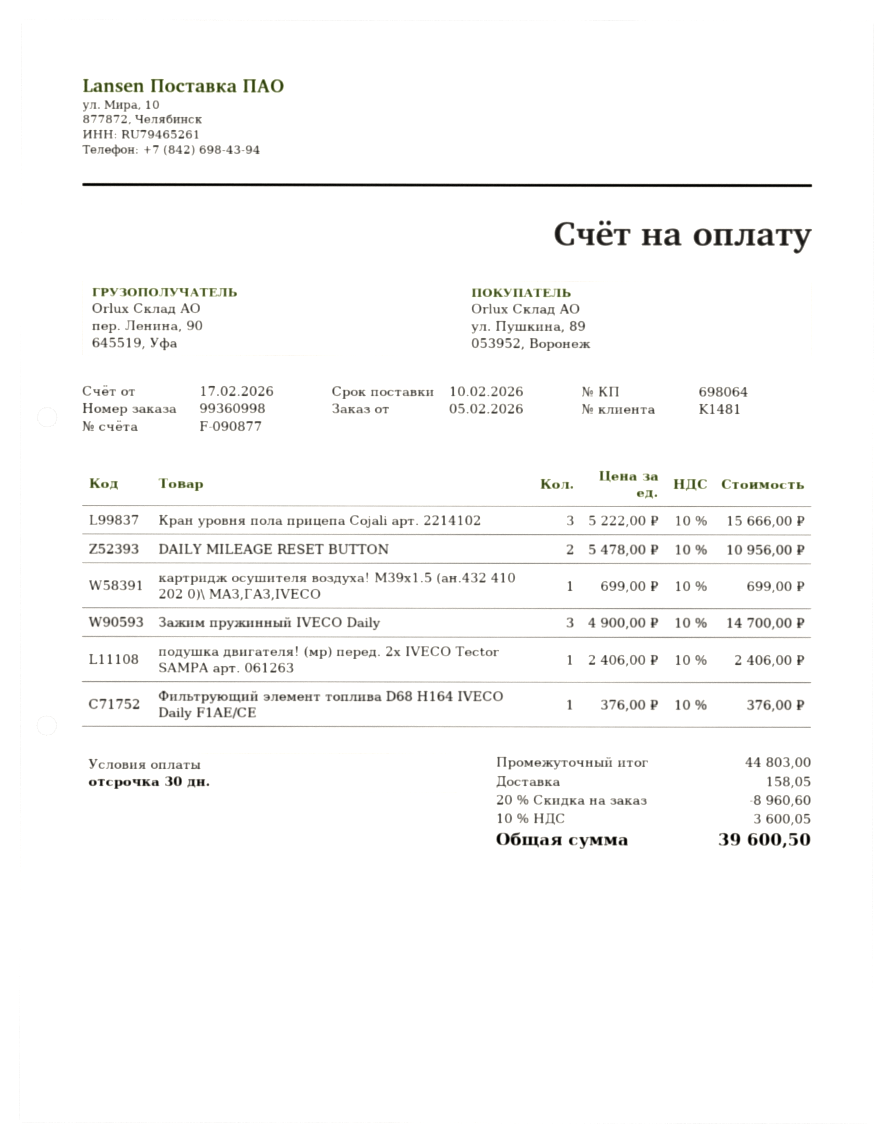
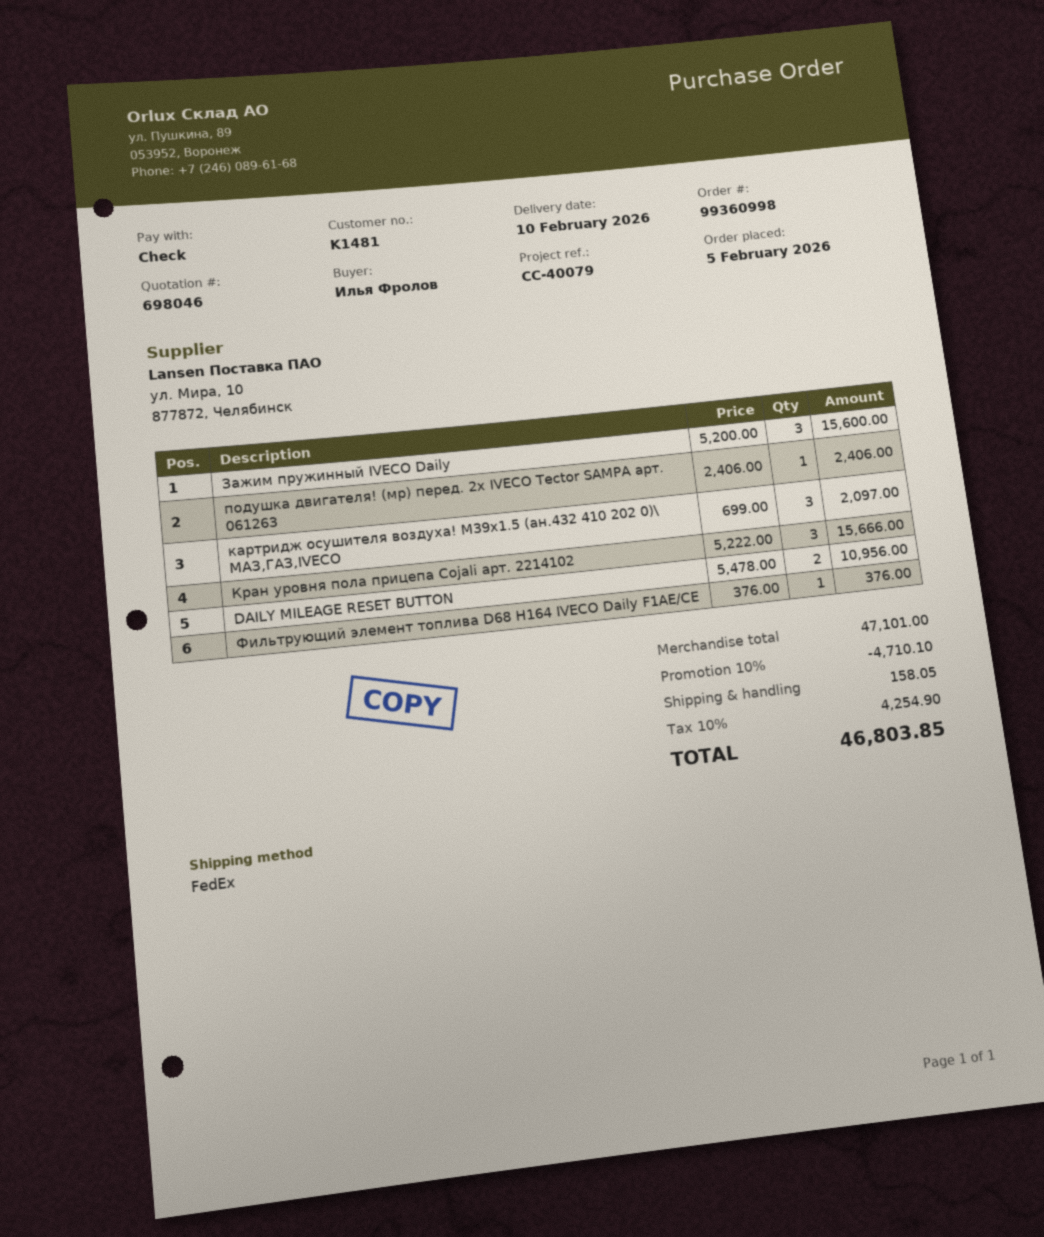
quote number: 698064 -> 698046
картридж осушителя воздуха! M39x1.5 (ан.432 410 202 0)\ МАЗ,ГАЗ,IVECO: 1 x 699.00 = 699.00 -> 3 x 699.00 = 2097.00
Зажим пружинный IVECO Daily: 3 x 4900.00 = 14700.00 -> 3 x 5200.00 = 15600.00
subtotal: 44803.00 -> 47101.00
discount: 20% = 8960.60 -> 10% = 4710.10
tax: 10% = 3600.05 -> 10% = 4254.90
total: 39600.50 -> 46803.85

